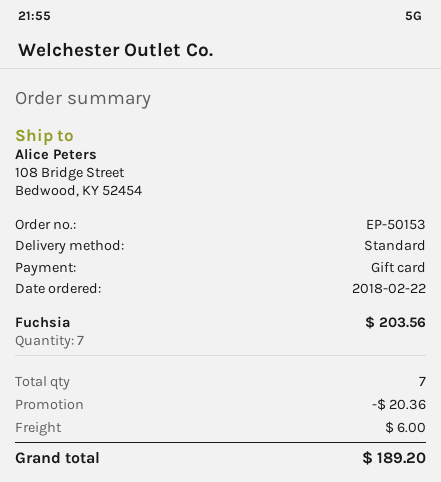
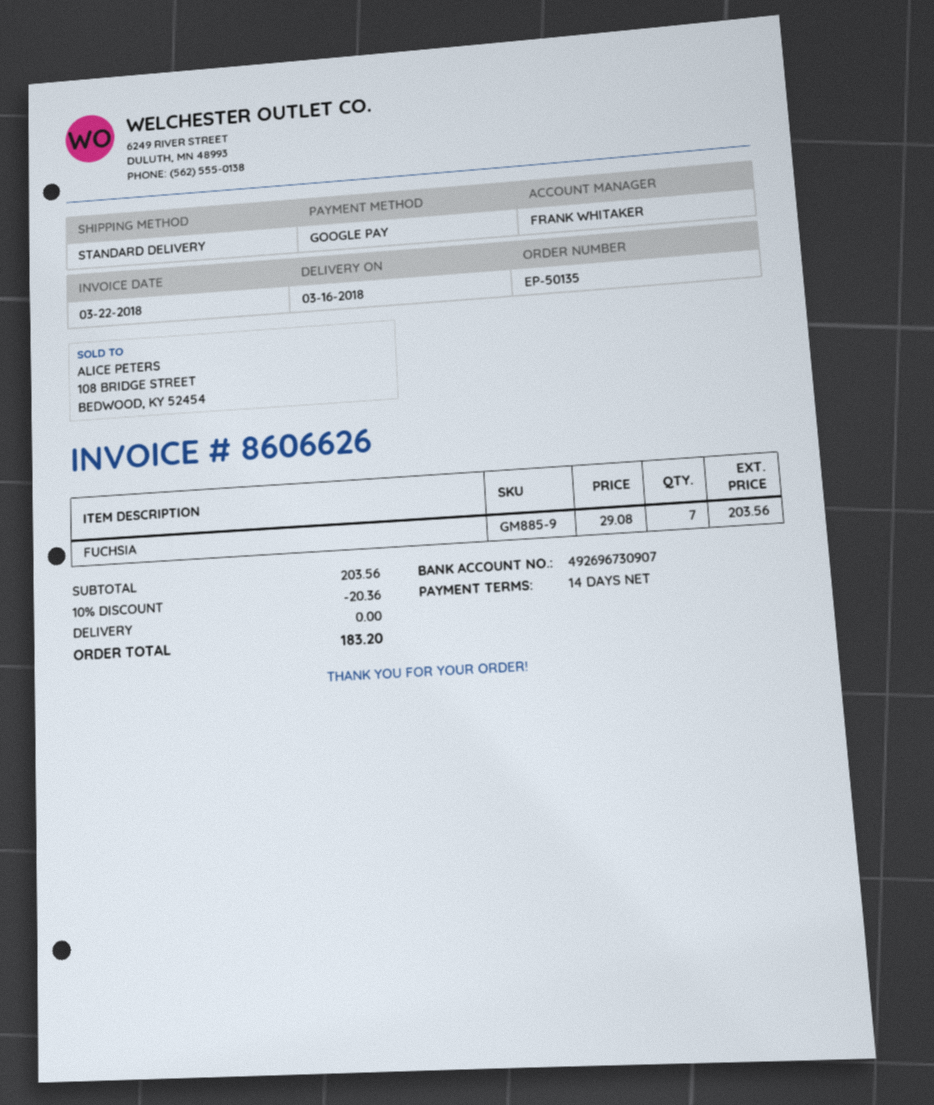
order number: EP-50153 -> EP-50135
payment method: gift card -> Google Pay
shipping: 6.00 -> 0.00
total: 189.20 -> 183.20

